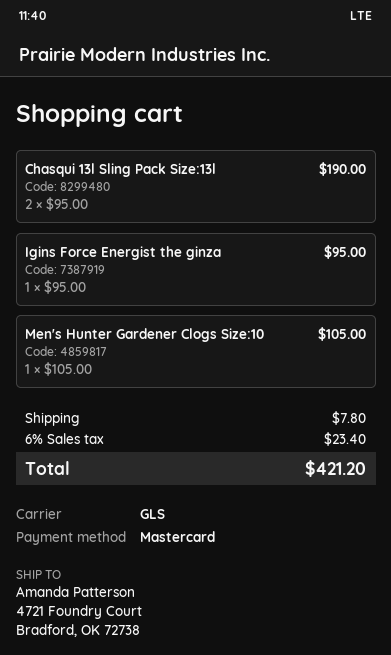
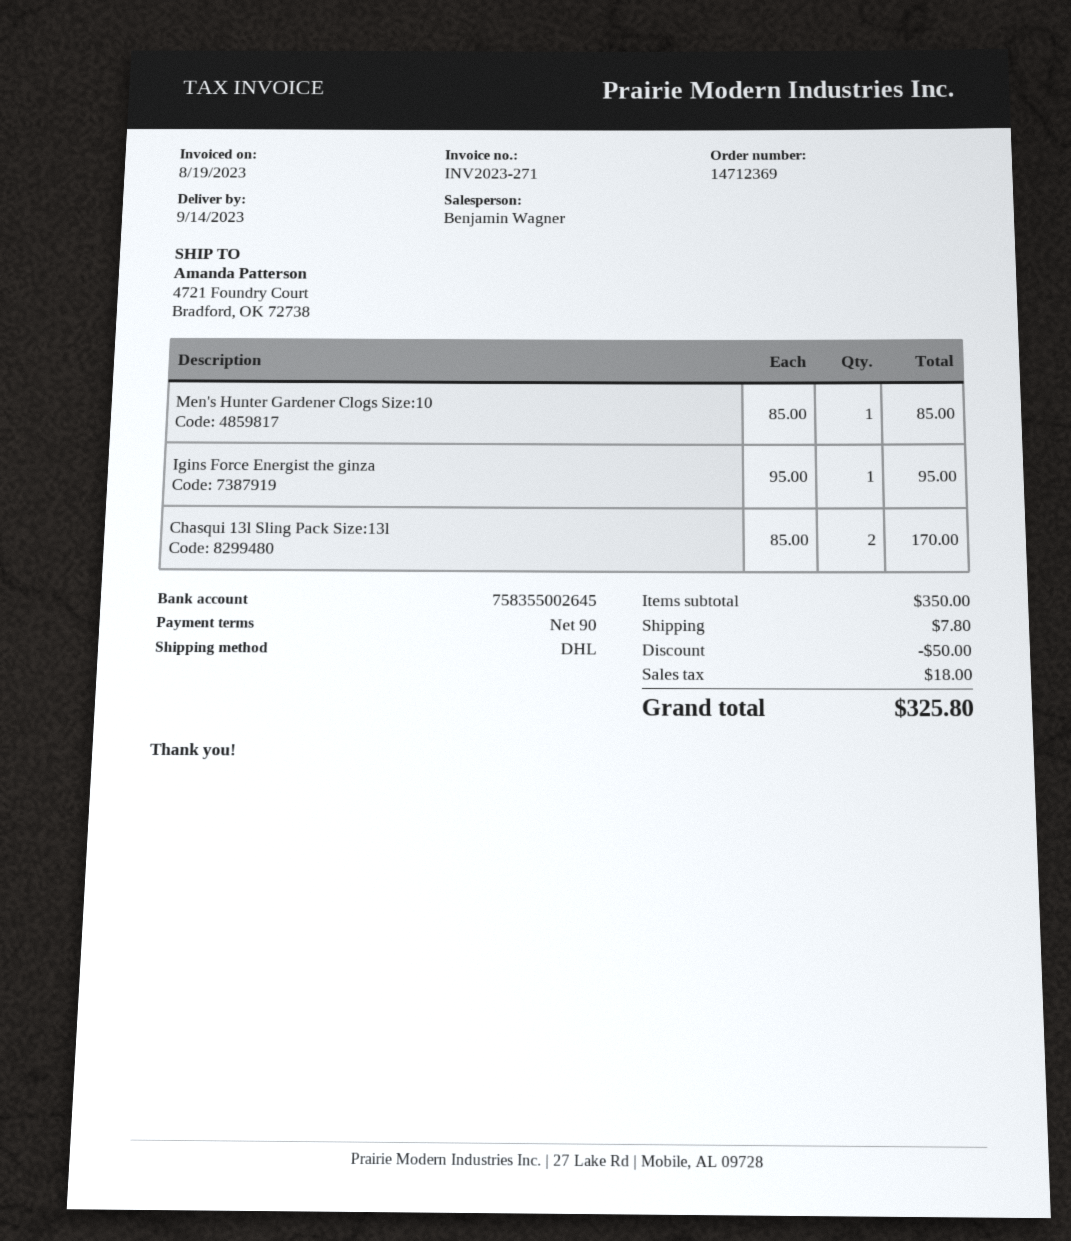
shipping method: GLS -> DHL
Chasqui 13l Sling Pack Size:13l: 2 x 95.00 = 190.00 -> 2 x 85.00 = 170.00
Men's Hunter Gardener Clogs Size:10: 1 x 105.00 = 105.00 -> 1 x 85.00 = 85.00
discount: none -> 50.00
tax: 23.40 -> 18.00
total: 421.20 -> 325.80

